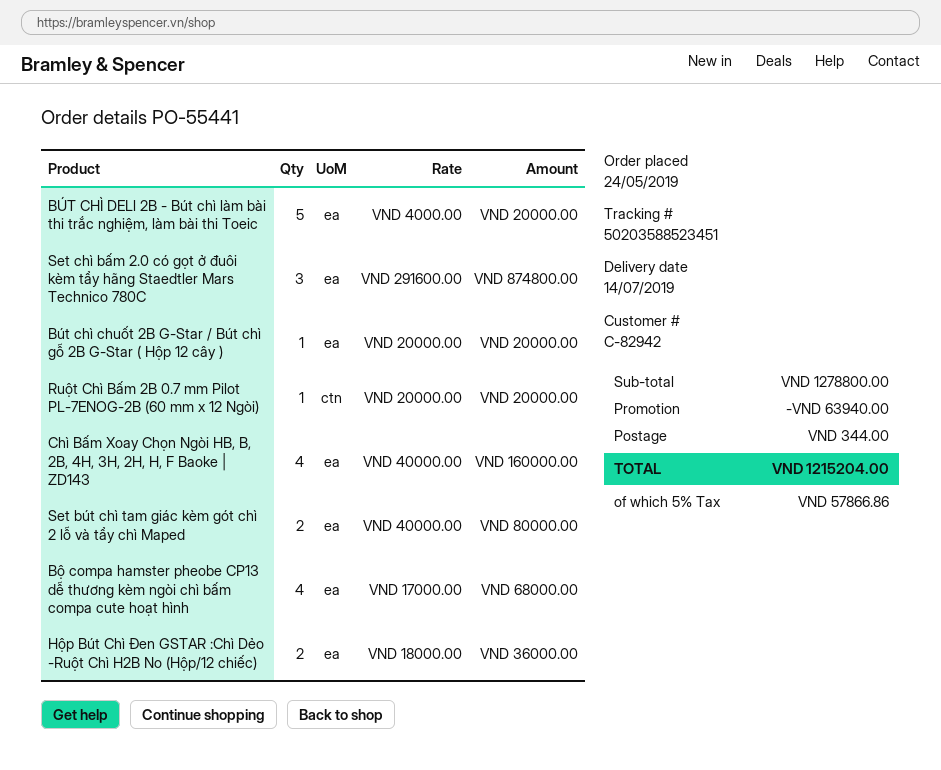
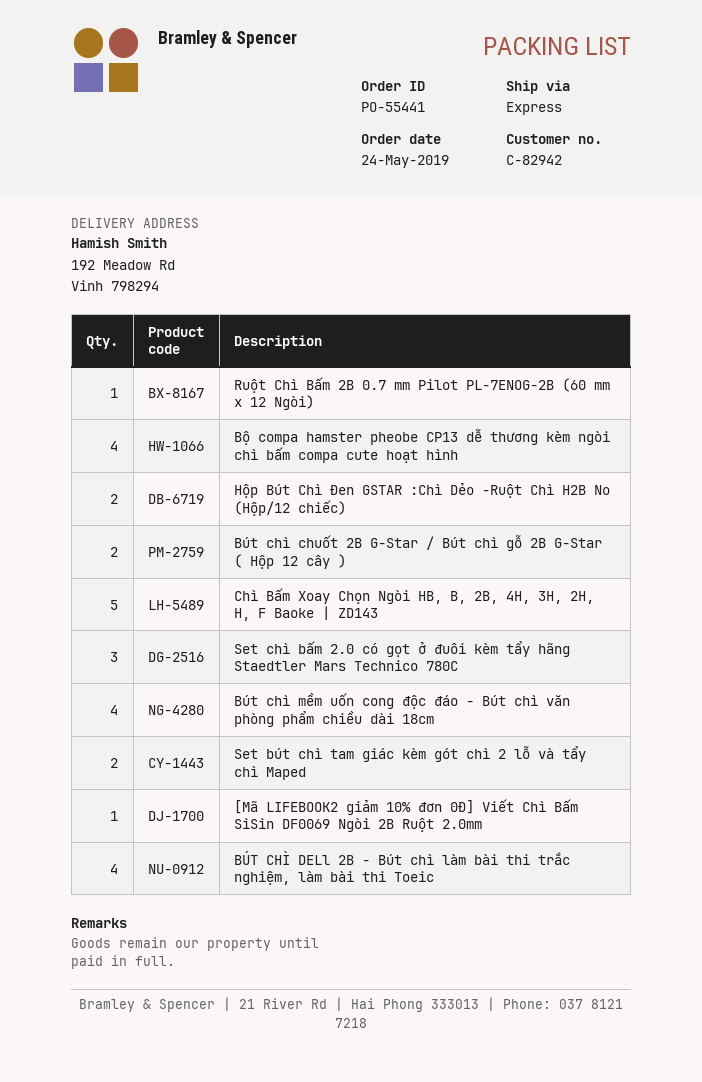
BÚT CHÌ DELl 2B - Bút chì làm bài thi trắc nghiệm, làm bài thi Toeic: 5 -> 4
Bút chì chuốt 2B G-Star / Bút chì gỗ 2B G-Star ( Hộp 12 cây ): 1 -> 2
Chì Bấm Xoay Chọn Ngòi HB, B, 2B, 4H, 3H, 2H, H, F Baoke | ZD143: 4 -> 5
Bút chì mềm uốn cong độc đáo - Bút chì văn phòng phẩm chiều dài 18cm: none -> 4
[Mã LIFEBOOK2 giảm 10% đơn 0Đ] Viết Chì Bấm SiSin DF0069 Ngòi 2B Ruột 2.0mm: none -> 1

